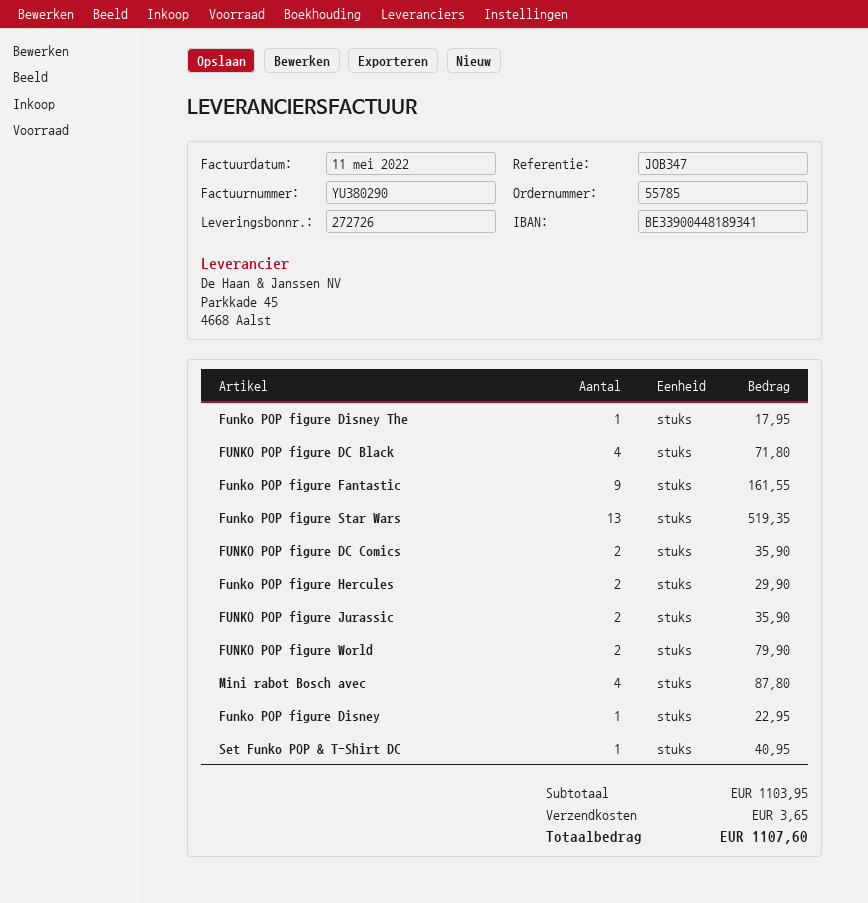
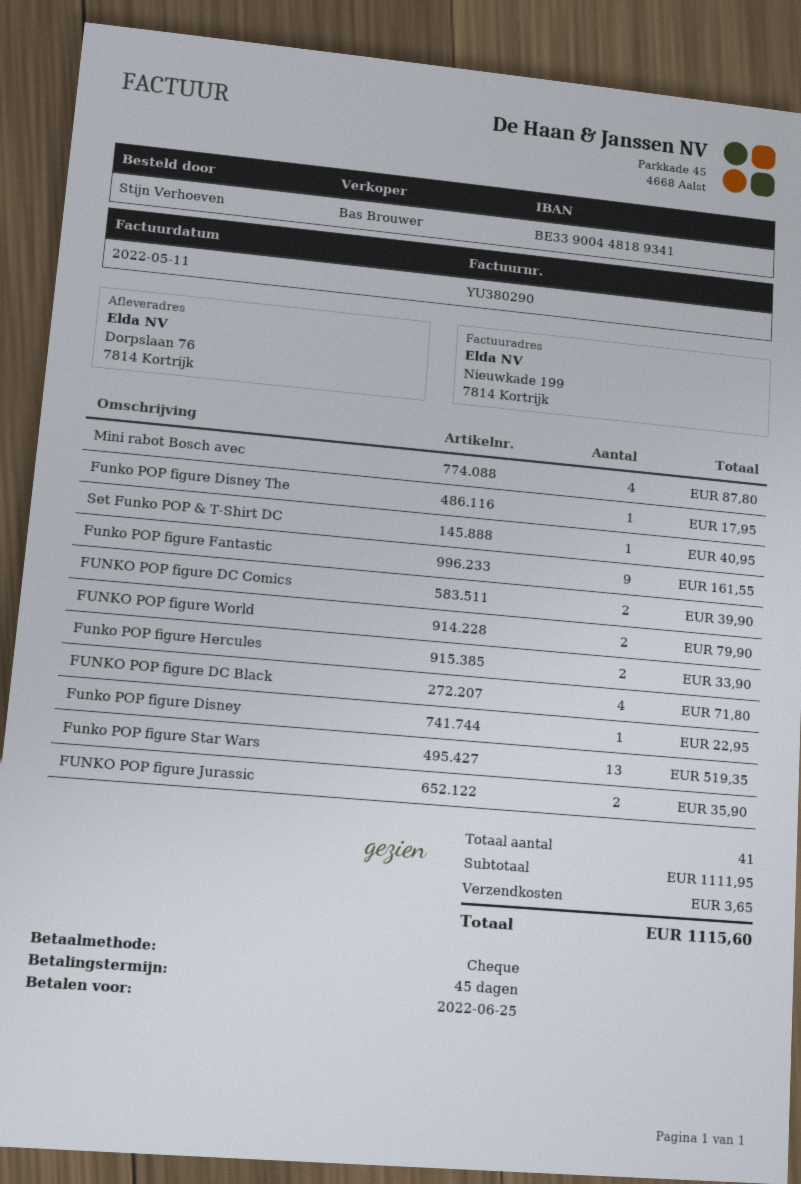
FUNKO POP figure DC Comics: 2 for 35.90 -> 2 for 39.90
Funko POP figure Hercules: 2 for 29.90 -> 2 for 33.90
subtotal: 1103.95 -> 1111.95
total: 1107.60 -> 1115.60

